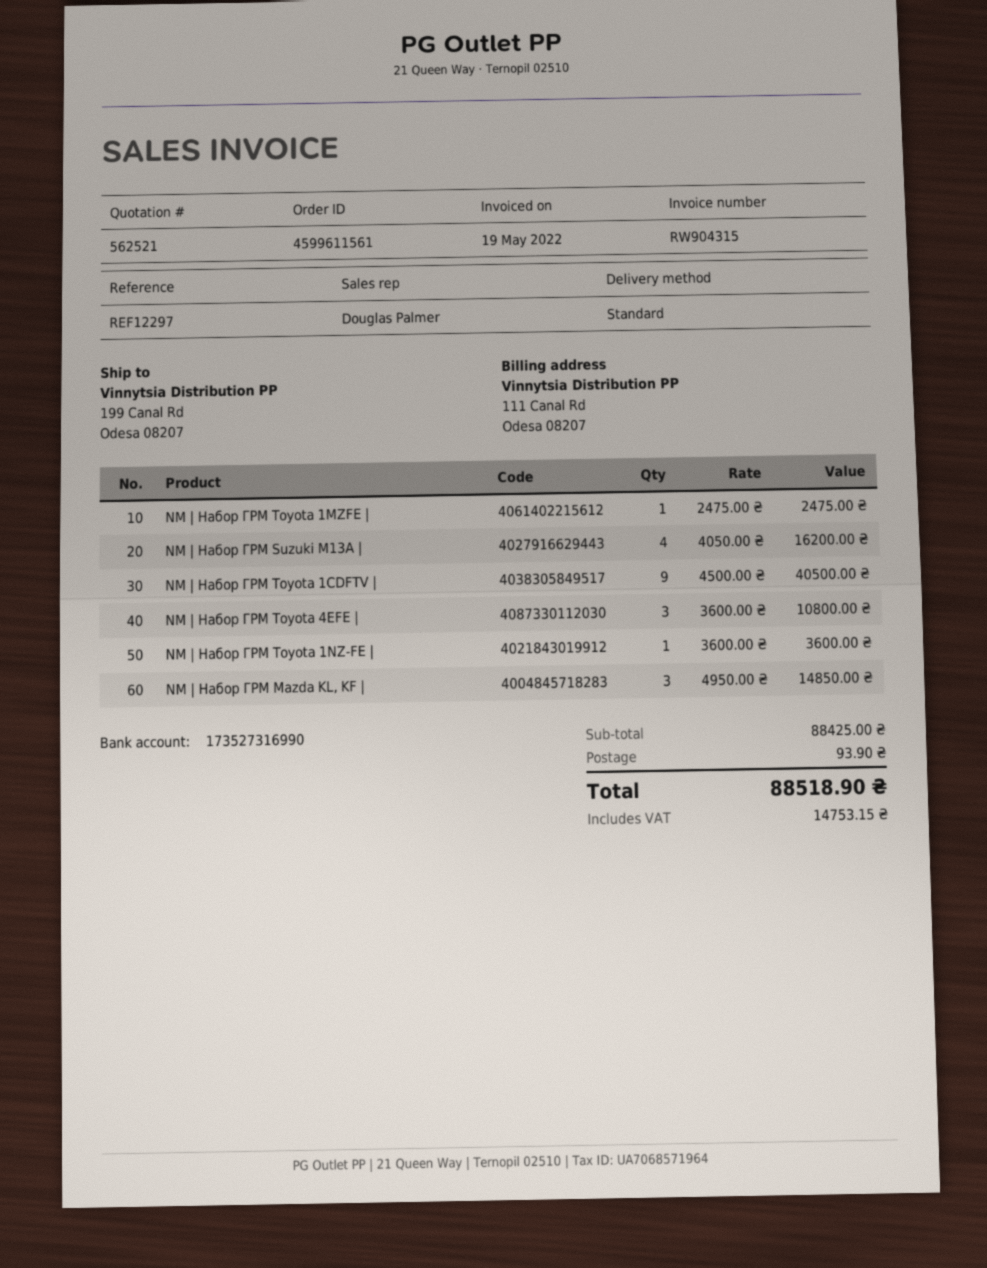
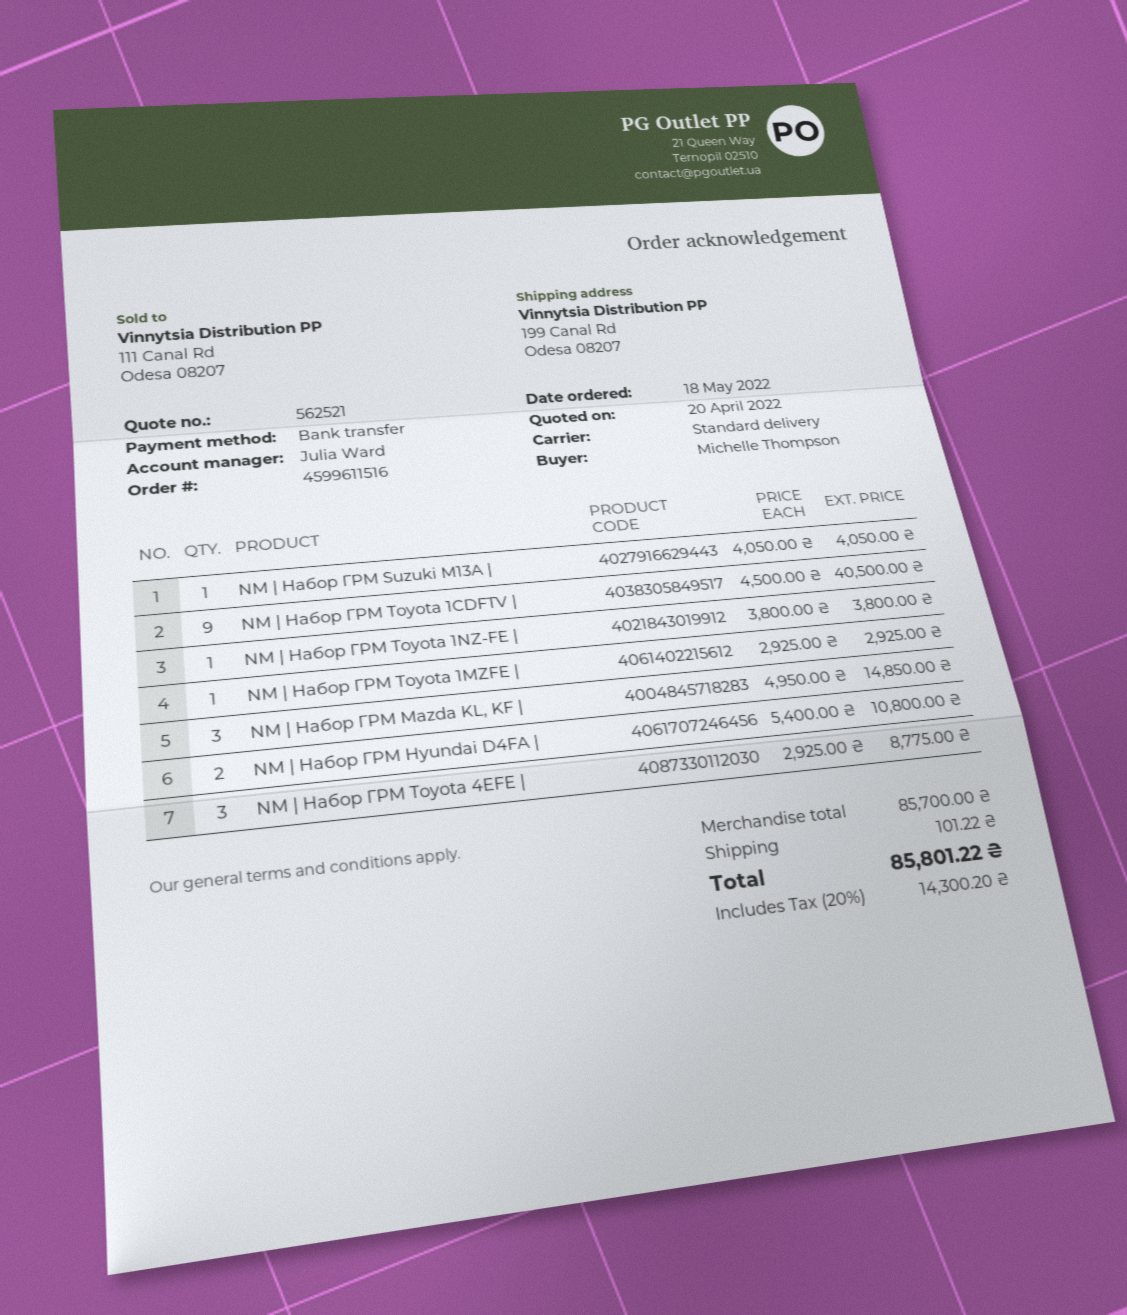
order number: 4599611561 -> 4599611516
sales rep: Douglas Palmer -> Julia Ward
NM | Набор ГРМ Toyota 1MZFE |: 1 x 2475.00 = 2475.00 -> 1 x 2925.00 = 2925.00
NM | Набор ГРМ Suzuki M13A |: 4 x 4050.00 = 16200.00 -> 1 x 4050.00 = 4050.00
NM | Набор ГРМ Toyota 4EFE |: 3 x 3600.00 = 10800.00 -> 3 x 2925.00 = 8775.00
NM | Набор ГРМ Toyota 1NZ-FE |: 1 x 3600.00 = 3600.00 -> 1 x 3800.00 = 3800.00
NM | Набор ГРМ Hyundai D4FA |: none -> 2 x 5400.00 = 10800.00
subtotal: 88425.00 -> 85700.00
shipping: 93.90 -> 101.22
tax: 14753.15 -> 14300.20
total: 88518.90 -> 85801.22

